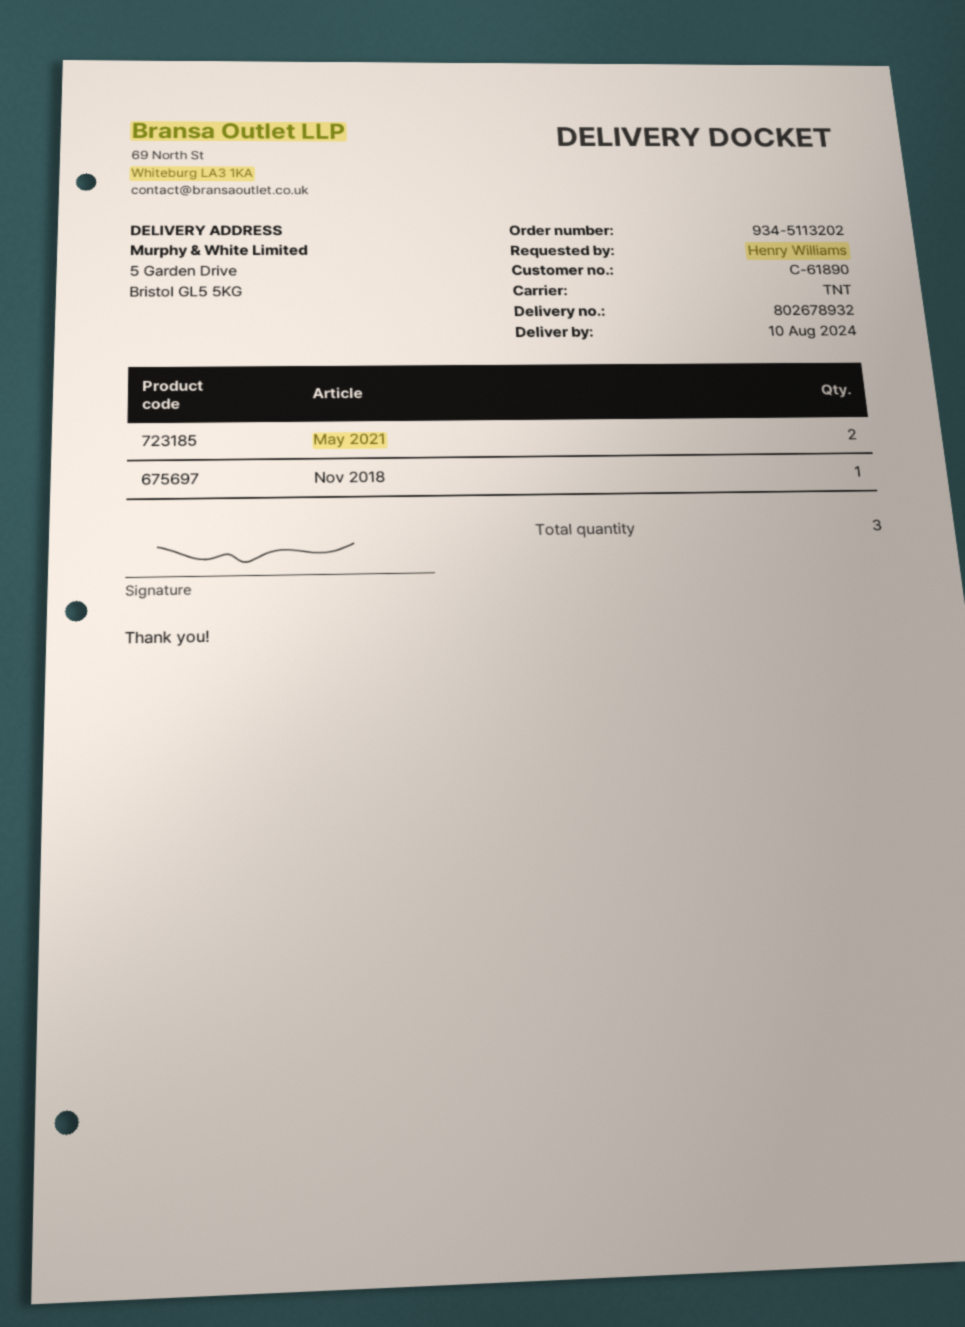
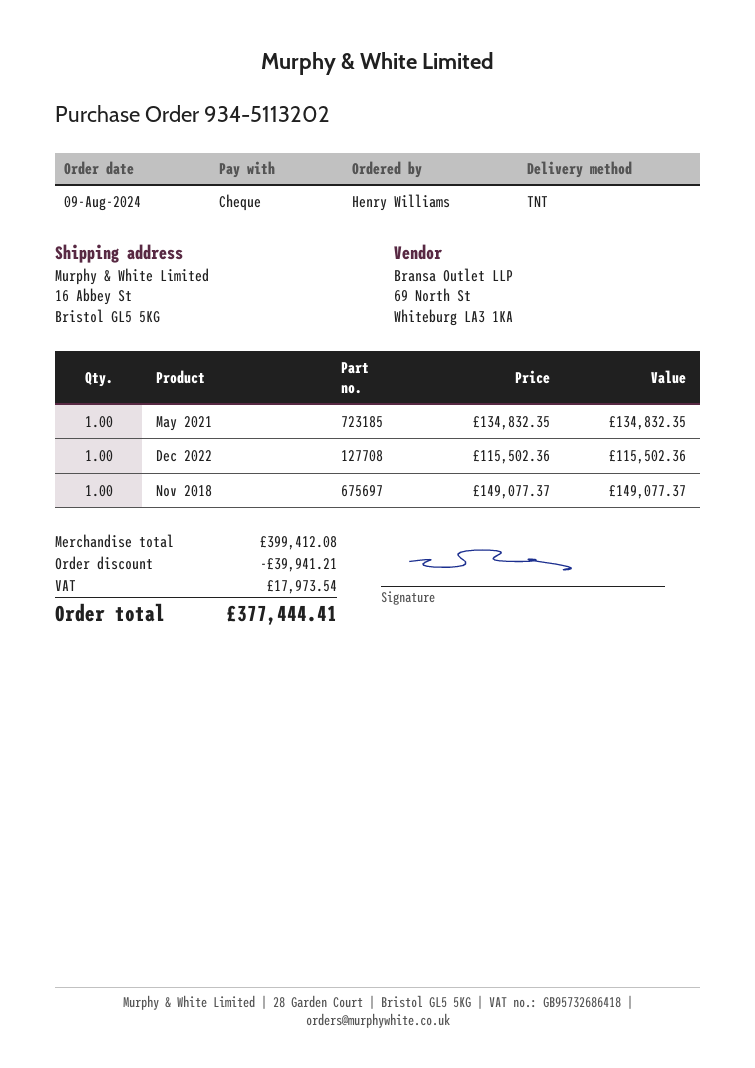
ship to: 5 Garden Drive, Bristol GL5 5KG -> 16 Abbey St, Bristol GL5 5KG
May 2021: 2 -> 1
Dec 2022: none -> 1

